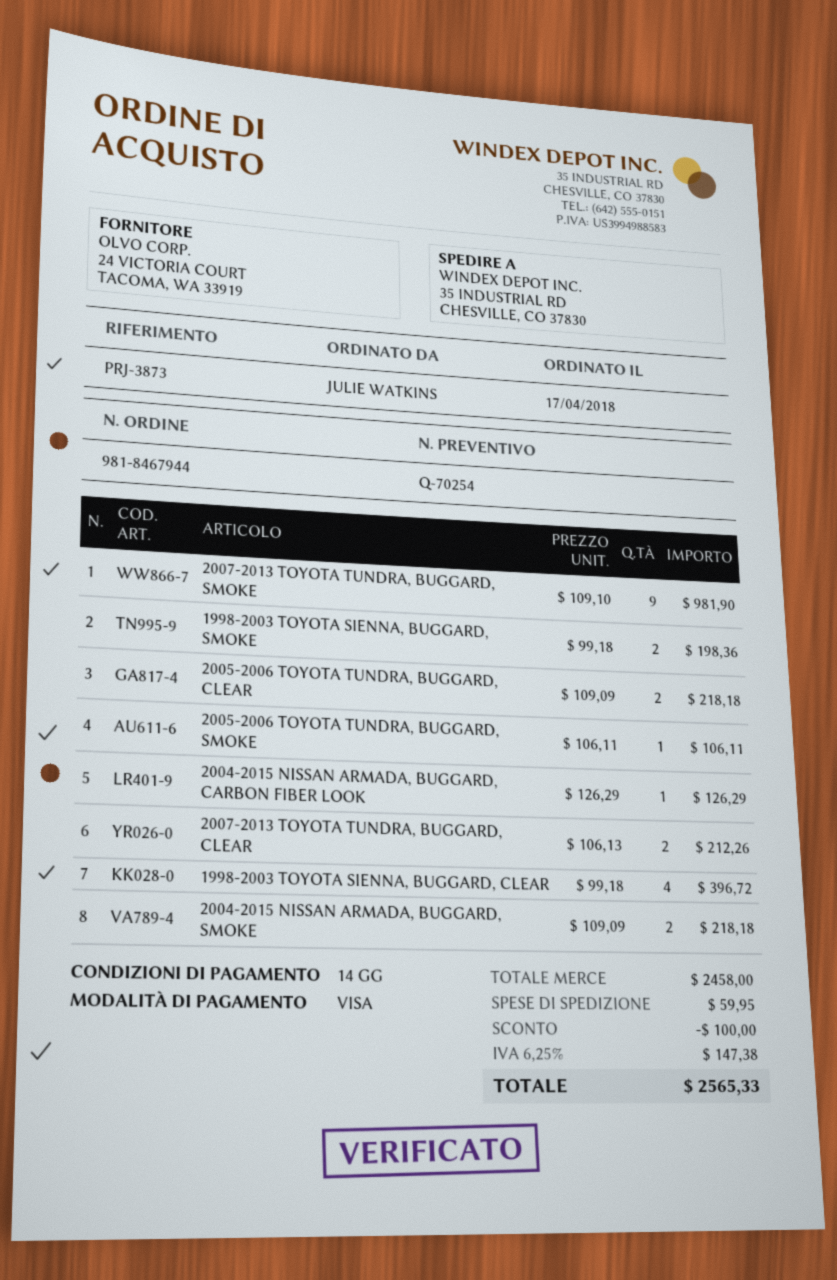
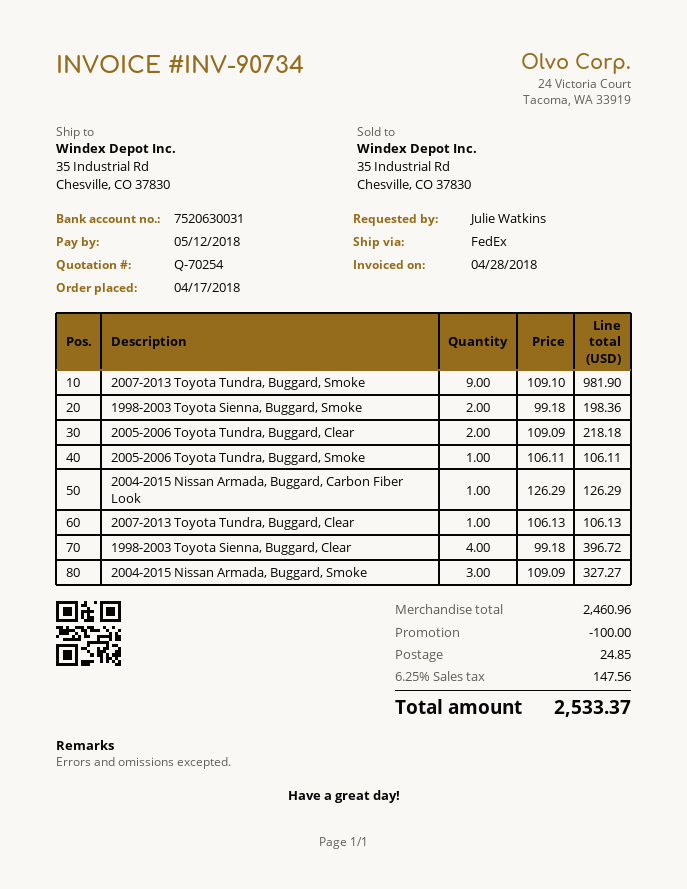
2007-2013 TOYOTA TUNDRA, BUGGARD, CLEAR: 2 x 106.13 = 212.26 -> 1 x 106.13 = 106.13
2004-2015 NISSAN ARMADA, BUGGARD, SMOKE: 2 x 109.09 = 218.18 -> 3 x 109.09 = 327.27
subtotal: 2458.00 -> 2460.96
shipping: 59.95 -> 24.85
tax: 6.25% = 147.38 -> 6.25% = 147.56
total: 2565.33 -> 2533.37

